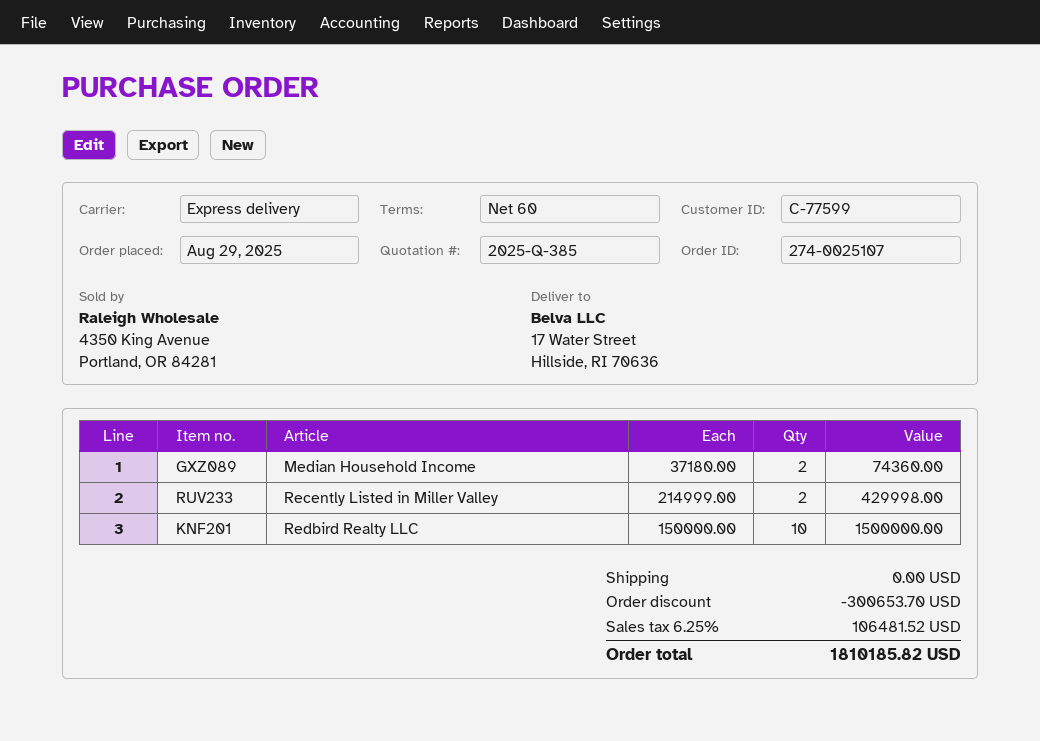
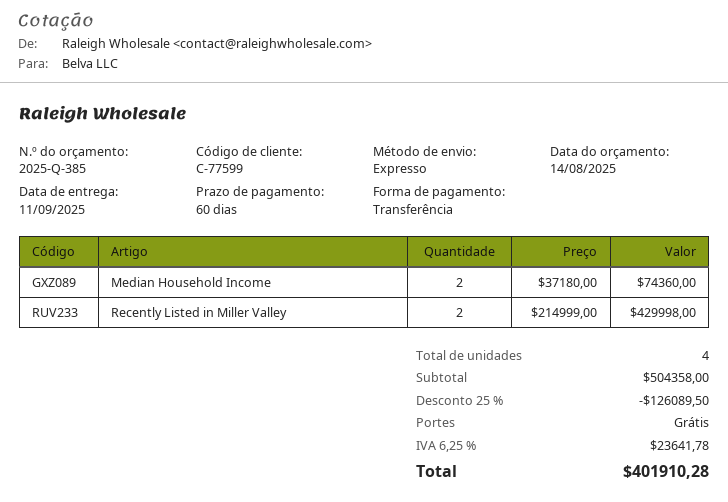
Redbird Realty LLC: 10 x 150000.00 = 1500000.00 -> none
discount: 300653.70 -> 126089.50
tax: 6.25% = 106481.52 -> 6.25% = 23641.78
total: 1810185.82 -> 401910.28

